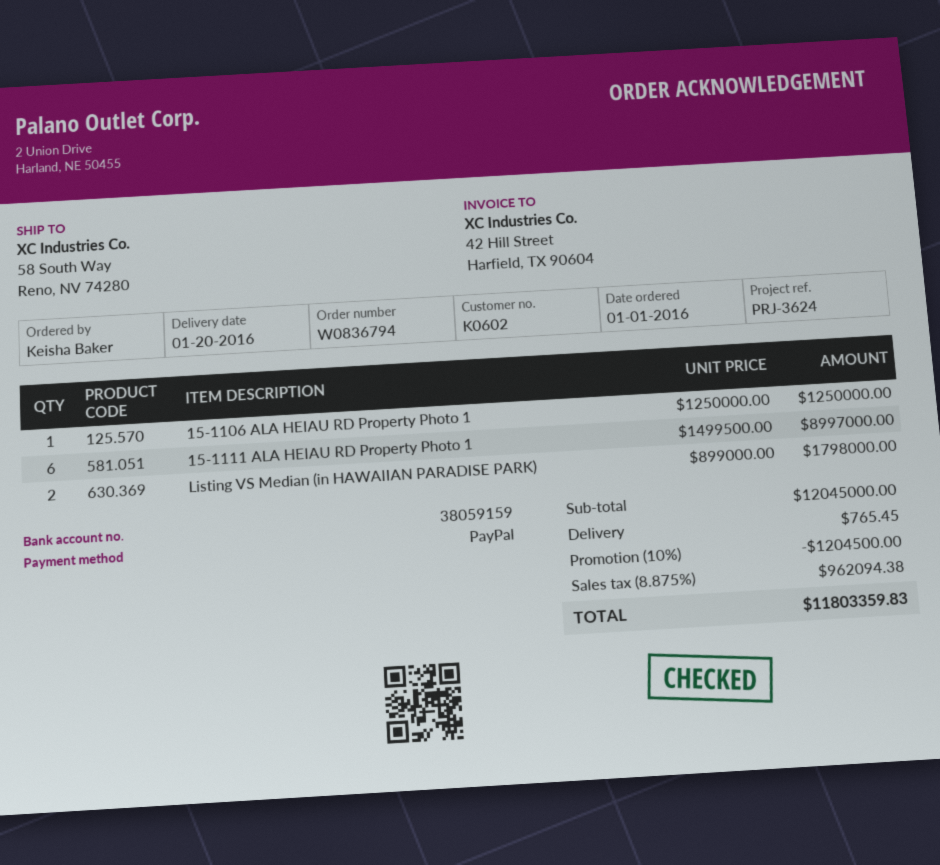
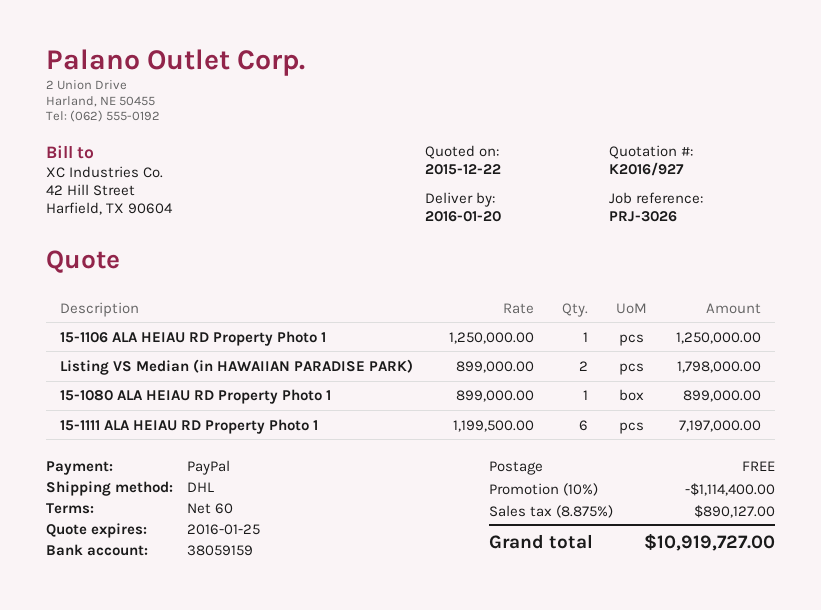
reference: PRJ-3624 -> PRJ-3026
15-1111 ALA HEIAU RD Property Photo 1: 6 x 1499500.00 = 8997000.00 -> 6 x 1199500.00 = 7197000.00
15-1080 ALA HEIAU RD Property Photo 1: none -> 1 x 899000.00 = 899000.00
discount: 10% = 1204500.00 -> 10% = 1114400.00
shipping: 765.45 -> 0.00
tax: 8.875% = 962094.38 -> 8.875% = 890127.00
total: 11803359.83 -> 10919727.00

